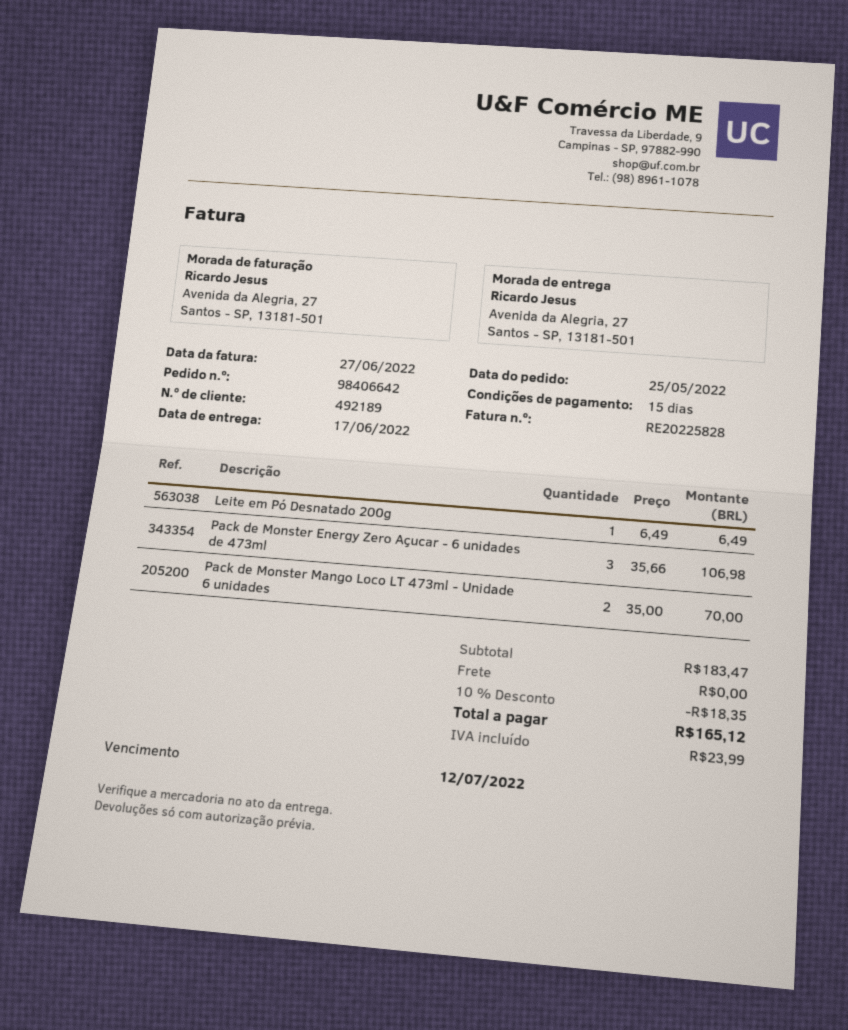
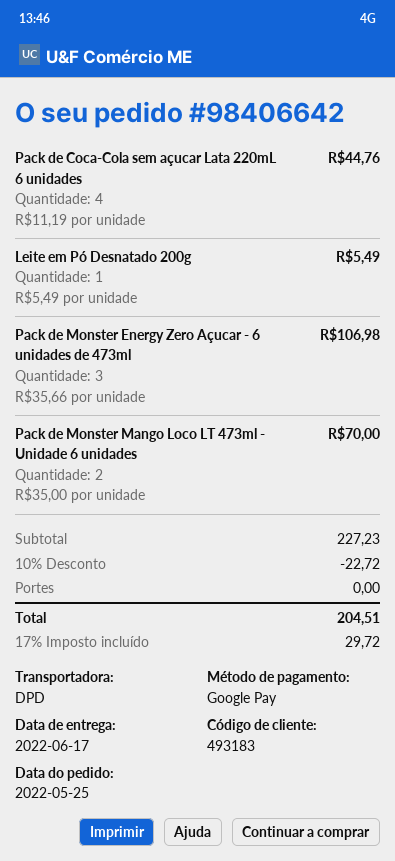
customer number: 492189 -> 493183
Leite em Pó Desnatado 200g: 1 x 6.49 = 6.49 -> 1 x 5.49 = 5.49
Pack de Coca-Cola sem açucar Lata 220mL 6 unidades: none -> 4 x 11.19 = 44.76
subtotal: 183.47 -> 227.23
discount: 10% = 18.35 -> 10% = 22.72
tax: 23.99 -> 29.72
total: 165.12 -> 204.51

